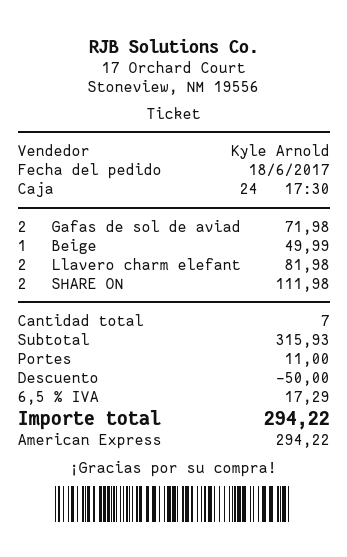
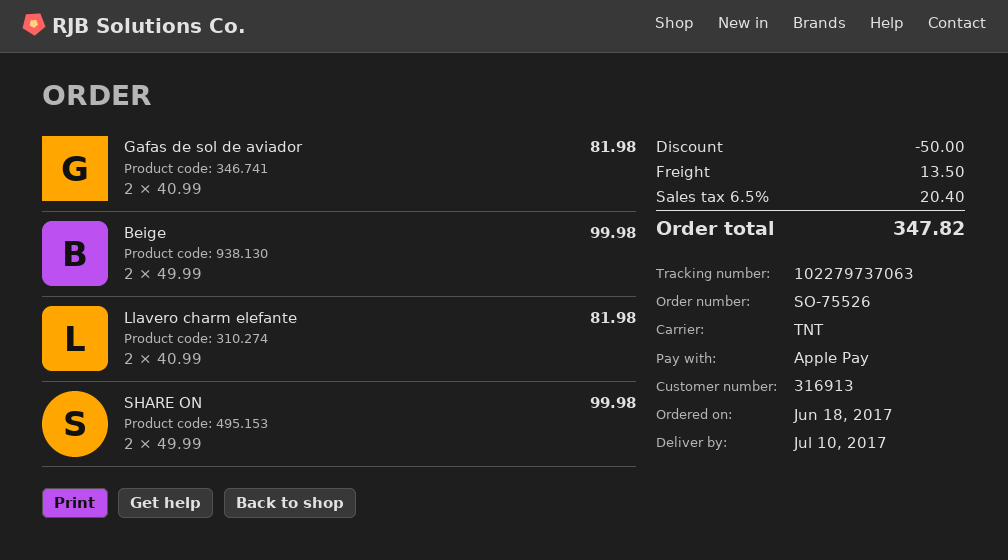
payment method: American Express -> Apple Pay
Gafas de sol de aviad: 2 for 71.98 -> 2 for 81.98
Beige: 1 for 49.99 -> 2 for 99.98
SHARE ON: 2 for 111.98 -> 2 for 99.98
shipping: 11.00 -> 13.50
tax: 6.5% = 17.29 -> 6.5% = 20.40
total: 294.22 -> 347.82

